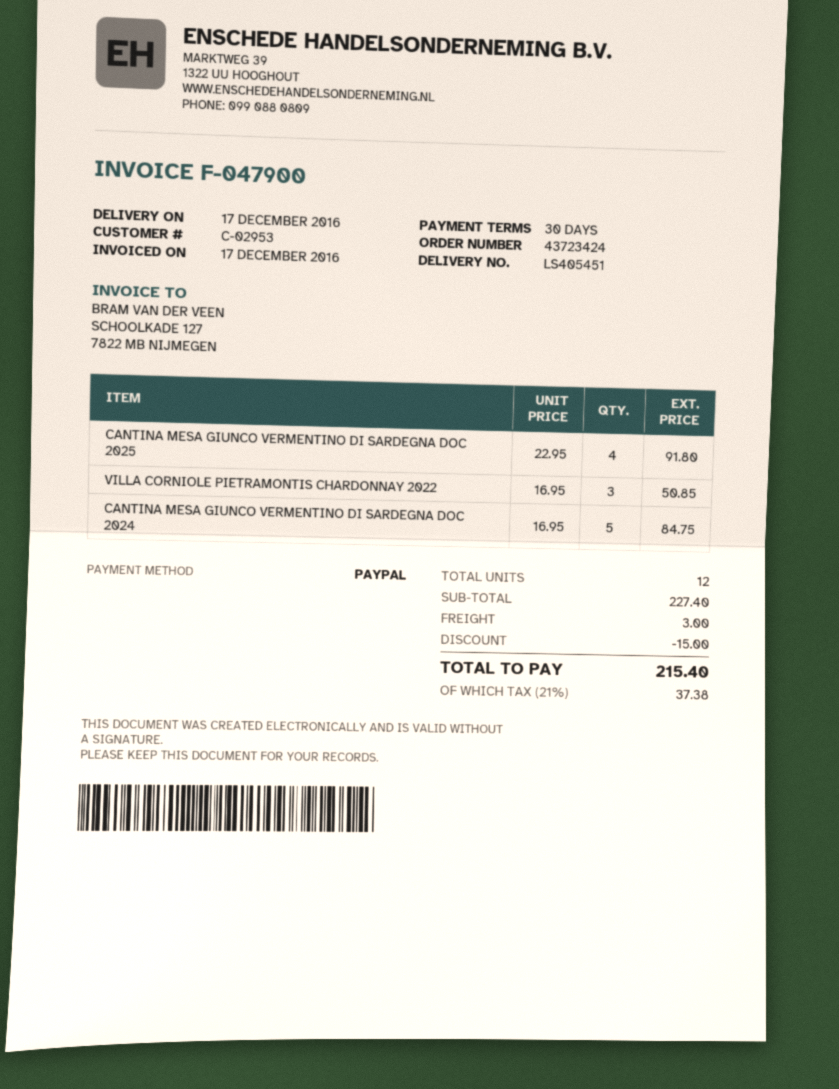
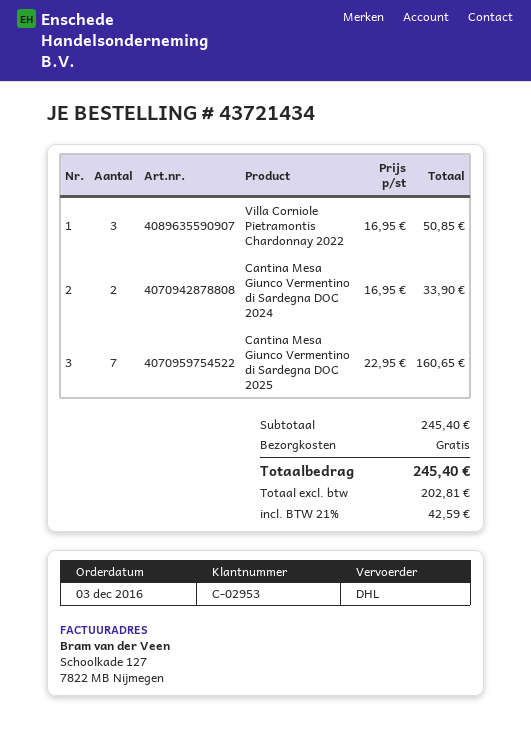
order number: 43723424 -> 43721434
CANTINA MESA GIUNCO VERMENTINO DI SARDEGNA DOC 2025: 4 x 22.95 = 91.80 -> 7 x 22.95 = 160.65
CANTINA MESA GIUNCO VERMENTINO DI SARDEGNA DOC 2024: 5 x 16.95 = 84.75 -> 2 x 16.95 = 33.90
subtotal: 227.40 -> 245.40
discount: 15.00 -> none
shipping: 3.00 -> 0.00
tax: 21% = 37.38 -> 21% = 42.59
total: 215.40 -> 245.40

